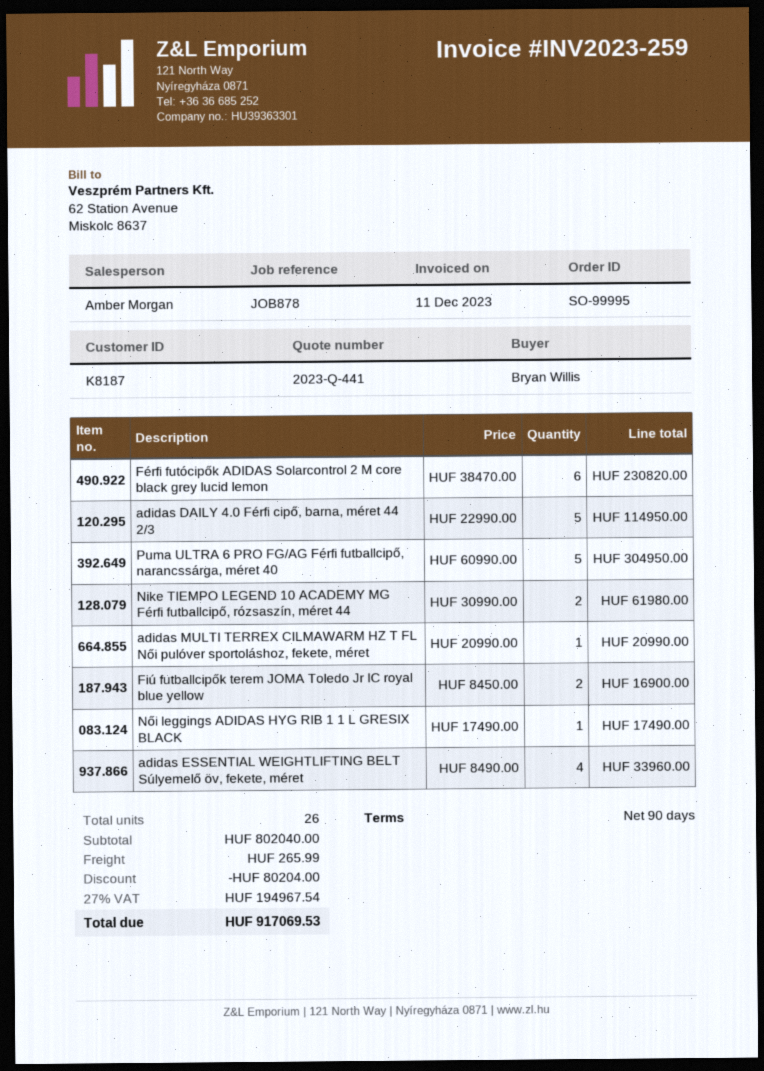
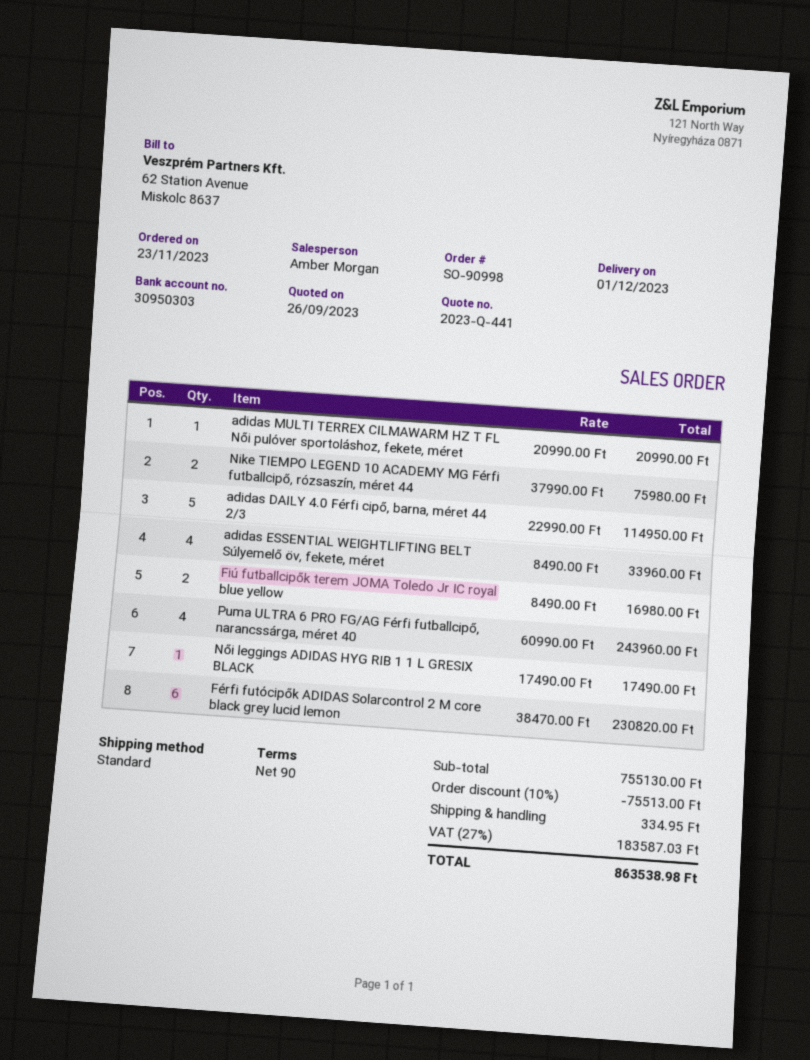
order number: SO-99995 -> SO-90998
Puma ULTRA 6 PRO FG/AG Férfi futballcipő, narancssárga, méret 40: 5 x 60990.00 = 304950.00 -> 4 x 60990.00 = 243960.00
Nike TIEMPO LEGEND 10 ACADEMY MG Férfi futballcipő, rózsaszín, méret 44: 2 x 30990.00 = 61980.00 -> 2 x 37990.00 = 75980.00
Fiú futballcipők terem JOMA Toledo Jr IC royal blue yellow: 2 x 8450.00 = 16900.00 -> 2 x 8490.00 = 16980.00
subtotal: 802040.00 -> 755130.00
discount: 80204.00 -> 75513.00
shipping: 265.99 -> 334.95
tax: 27% = 194967.54 -> 27% = 183587.03
total: 917069.53 -> 863538.98

